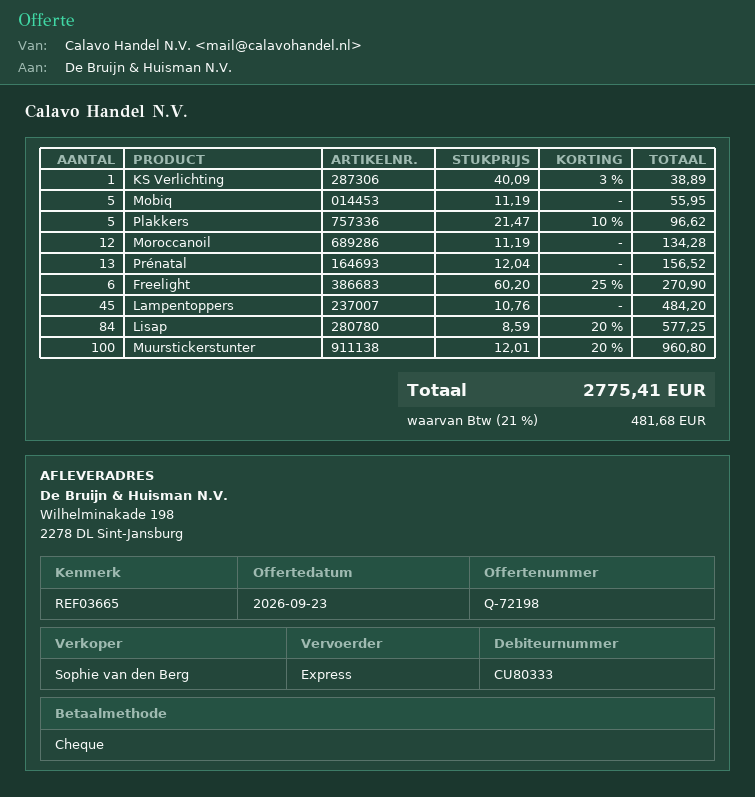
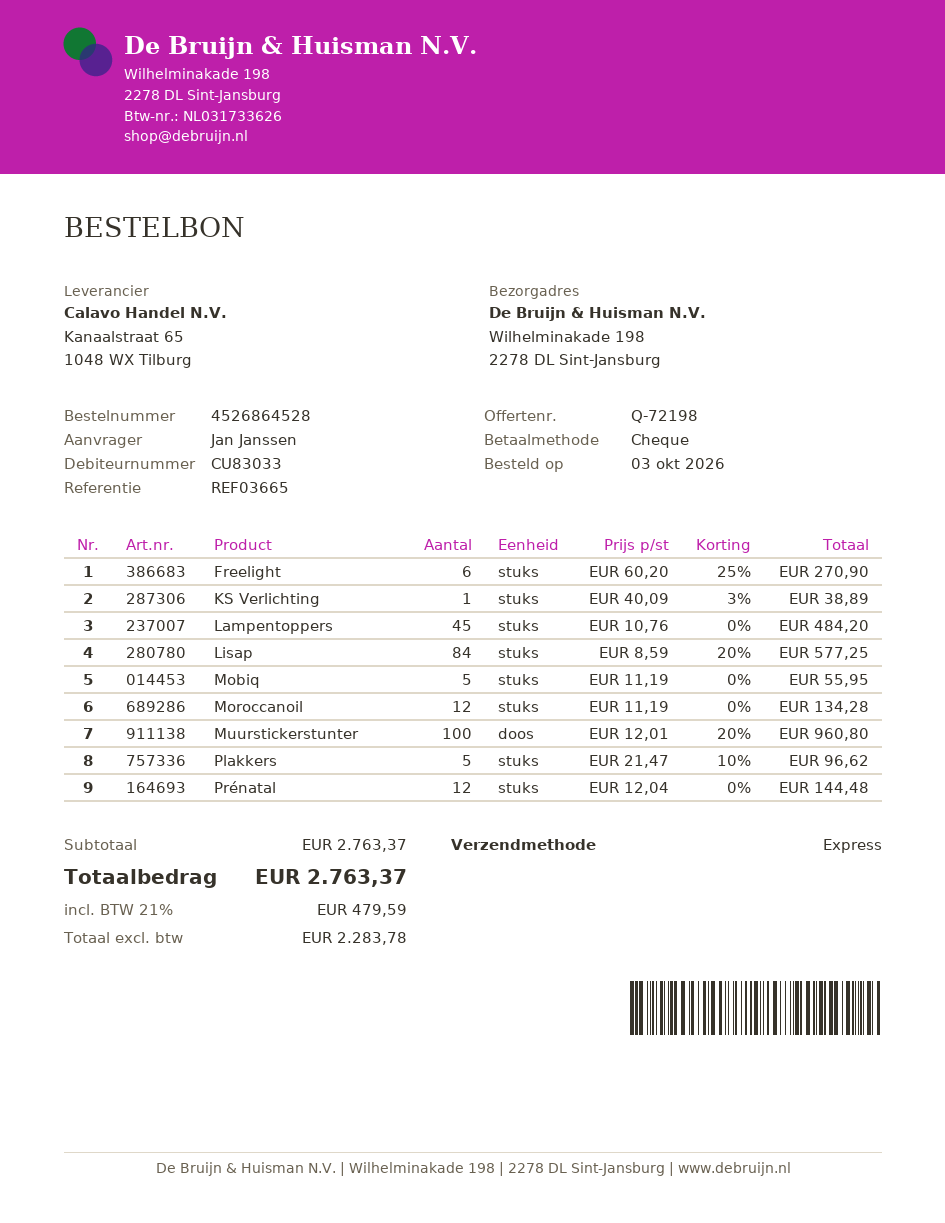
customer number: CU80333 -> CU83033
Prénatal: 13 x 12.04 = 156.52 -> 12 x 12.04 = 144.48
tax: 21% = 481.68 -> 21% = 479.59
total: 2775.41 -> 2763.37

